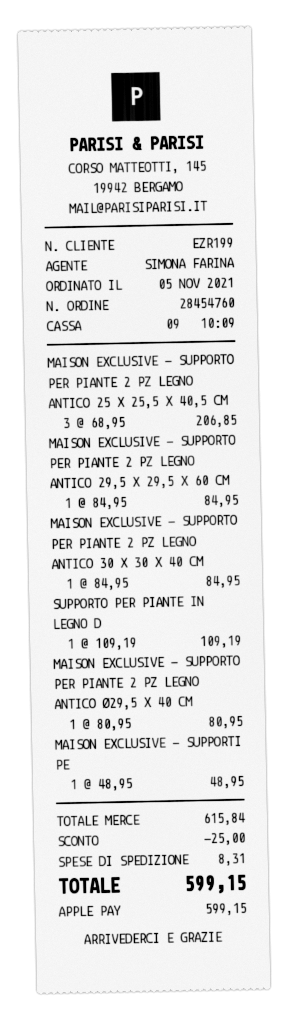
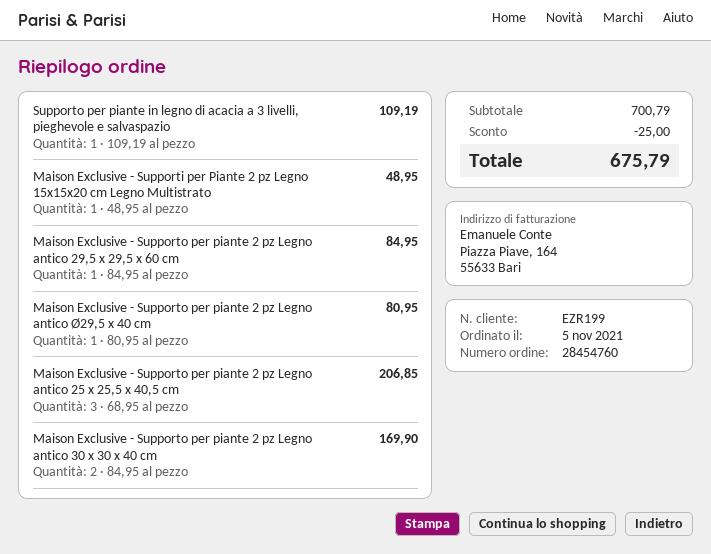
MAISON EXCLUSIVE - SUPPORTO PER PIANTE 2 PZ LEGNO ANTICO 30 X 30 X 40 CM: 1 x 84.95 = 84.95 -> 2 x 84.95 = 169.90
subtotal: 615.84 -> 700.79
shipping: 8.31 -> none
total: 599.15 -> 675.79

